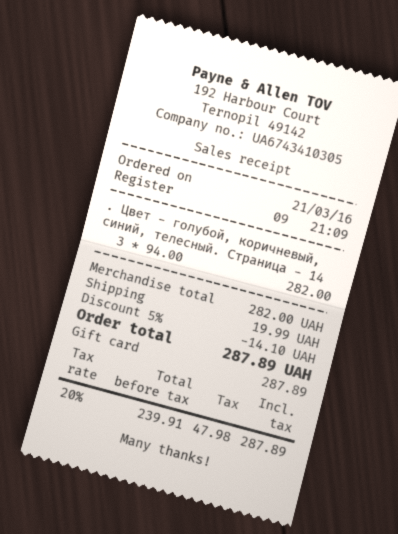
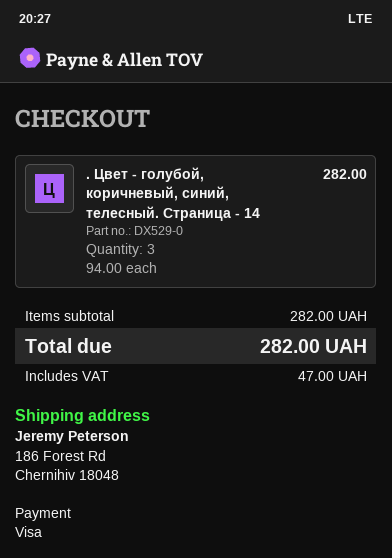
payment method: gift card -> Visa
discount: 5% = 14.10 -> none
shipping: 19.99 -> none
tax: 47.98 -> 47.00
total: 287.89 -> 282.00

